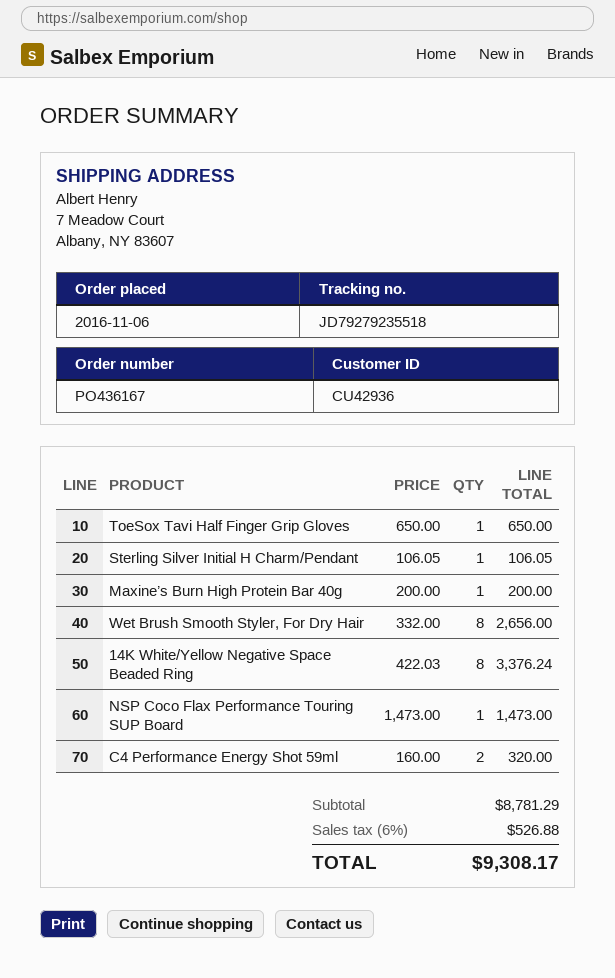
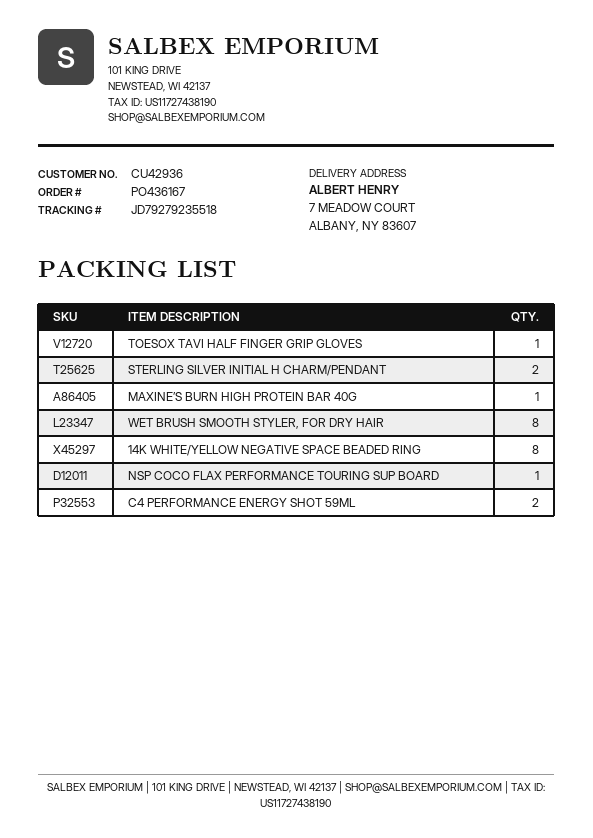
Sterling Silver Initial H Charm/Pendant: 1 -> 2

